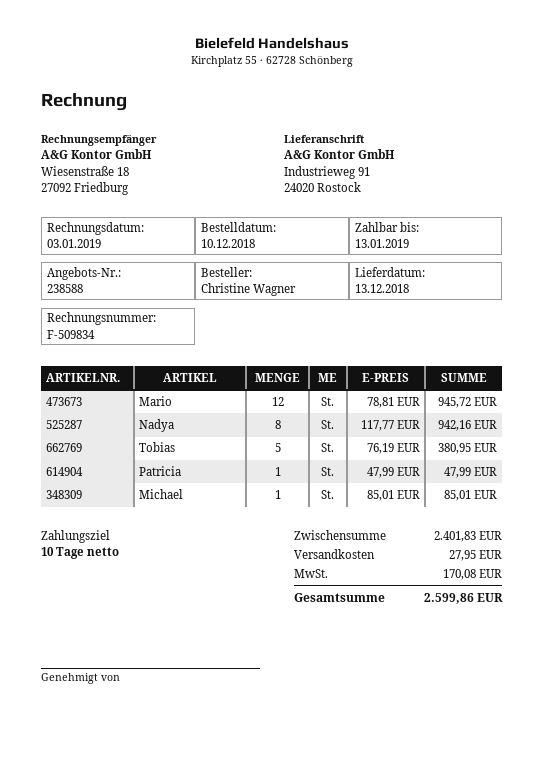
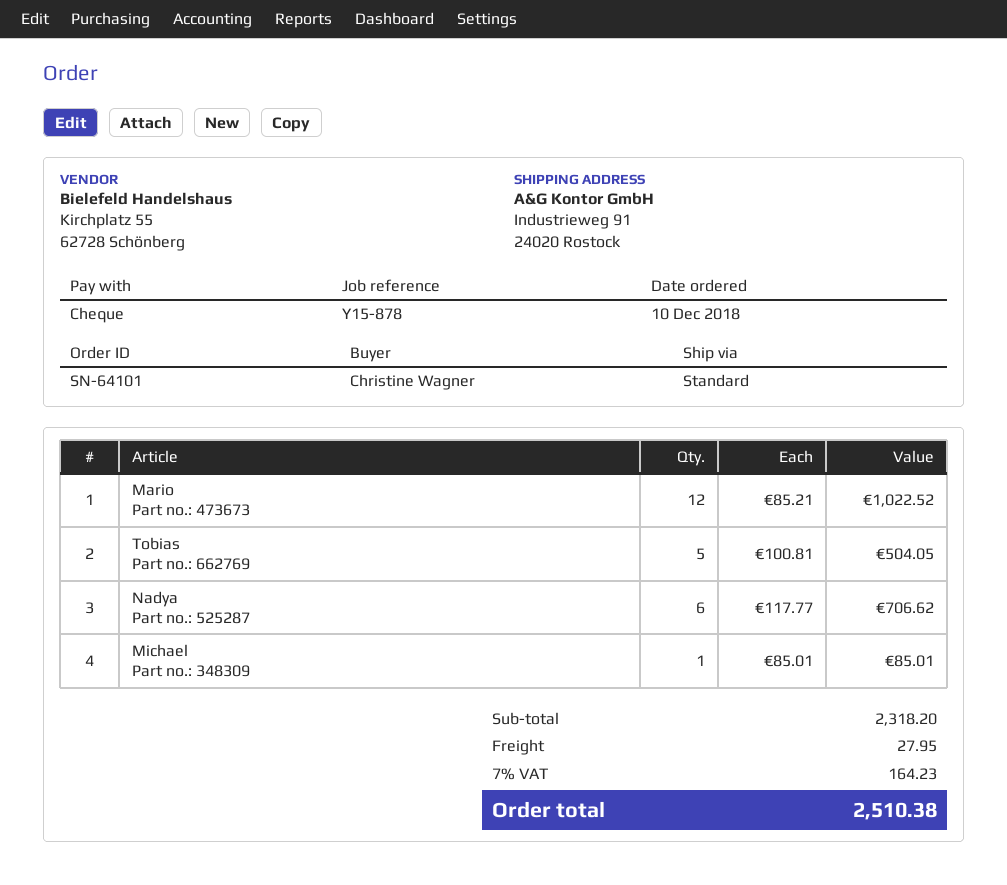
Mario: 12 x 78.81 = 945.72 -> 12 x 85.21 = 1022.52
Nadya: 8 x 117.77 = 942.16 -> 6 x 117.77 = 706.62
Tobias: 5 x 76.19 = 380.95 -> 5 x 100.81 = 504.05
Patricia: 1 x 47.99 = 47.99 -> none
subtotal: 2401.83 -> 2318.20
tax: 170.08 -> 164.23
total: 2599.86 -> 2510.38

